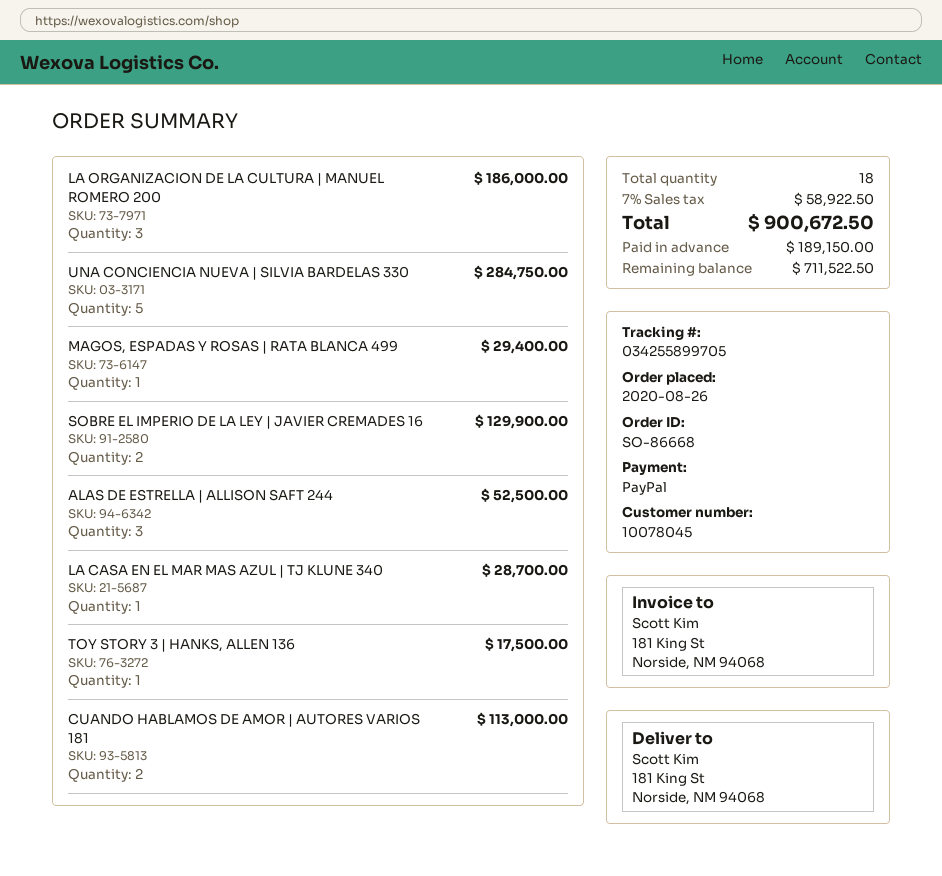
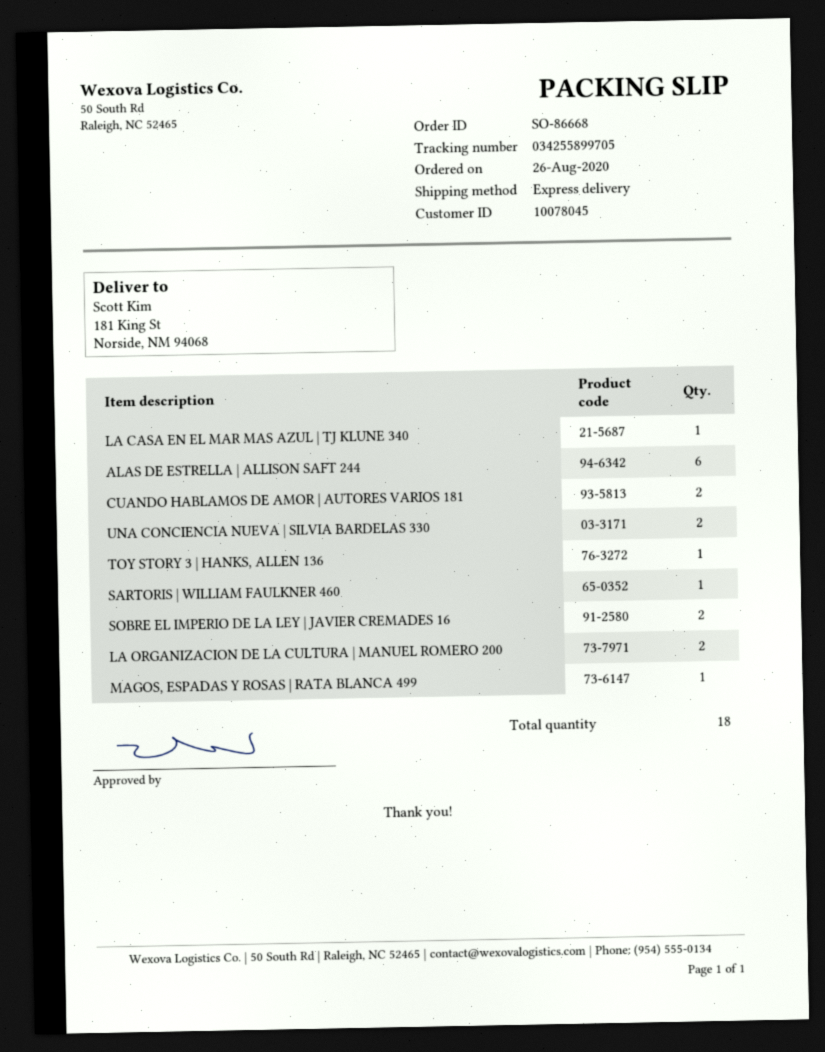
LA ORGANIZACION DE LA CULTURA | MANUEL ROMERO 200: 3 -> 2
UNA CONCIENCIA NUEVA | SILVIA BARDELAS 330: 5 -> 2
ALAS DE ESTRELLA | ALLISON SAFT 244: 3 -> 6
SARTORIS | WILLIAM FAULKNER 460: none -> 1

